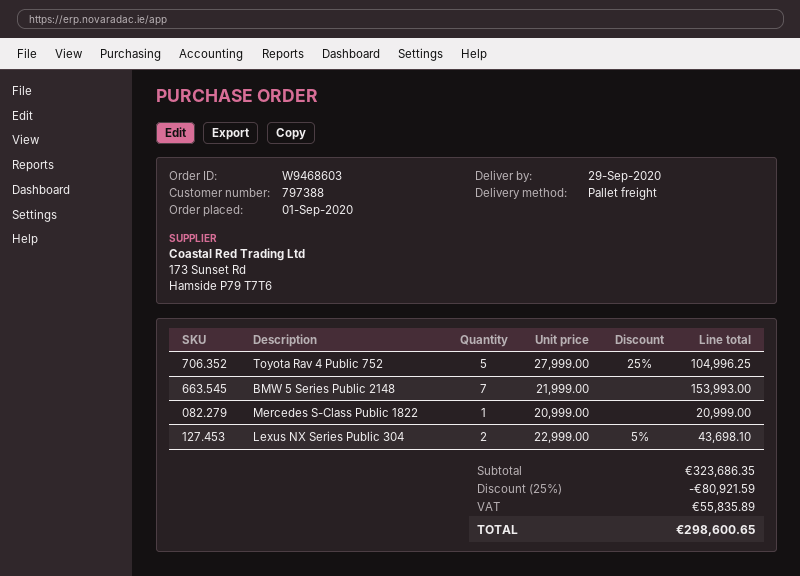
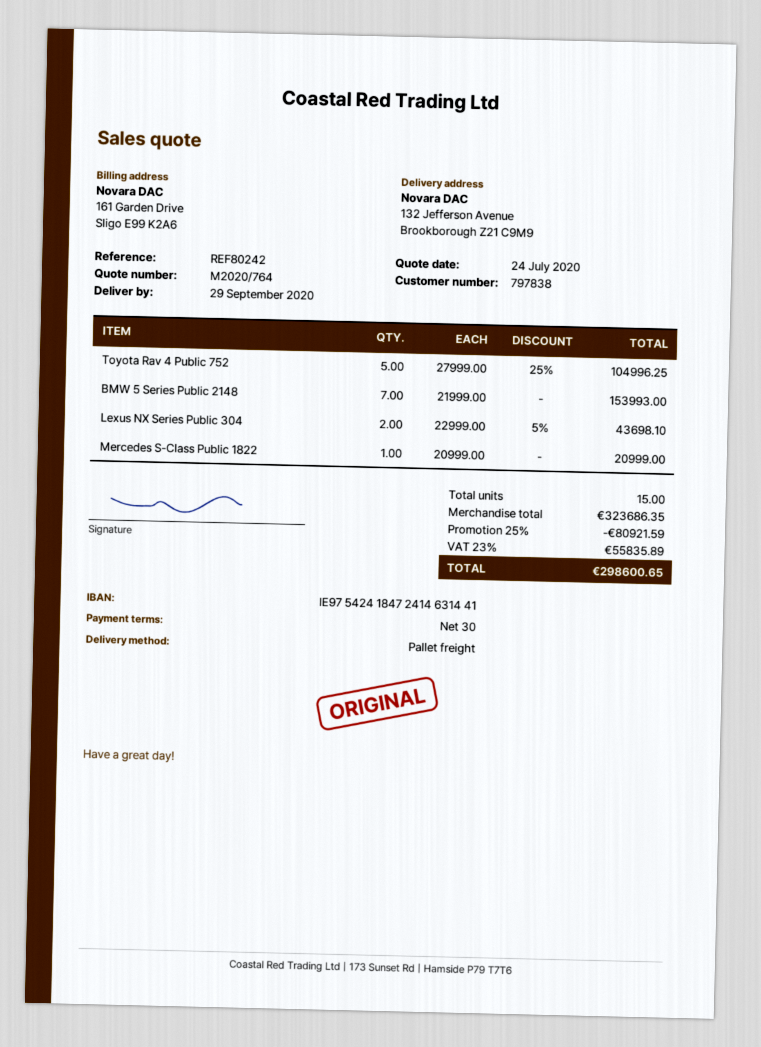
customer number: 797388 -> 797838

